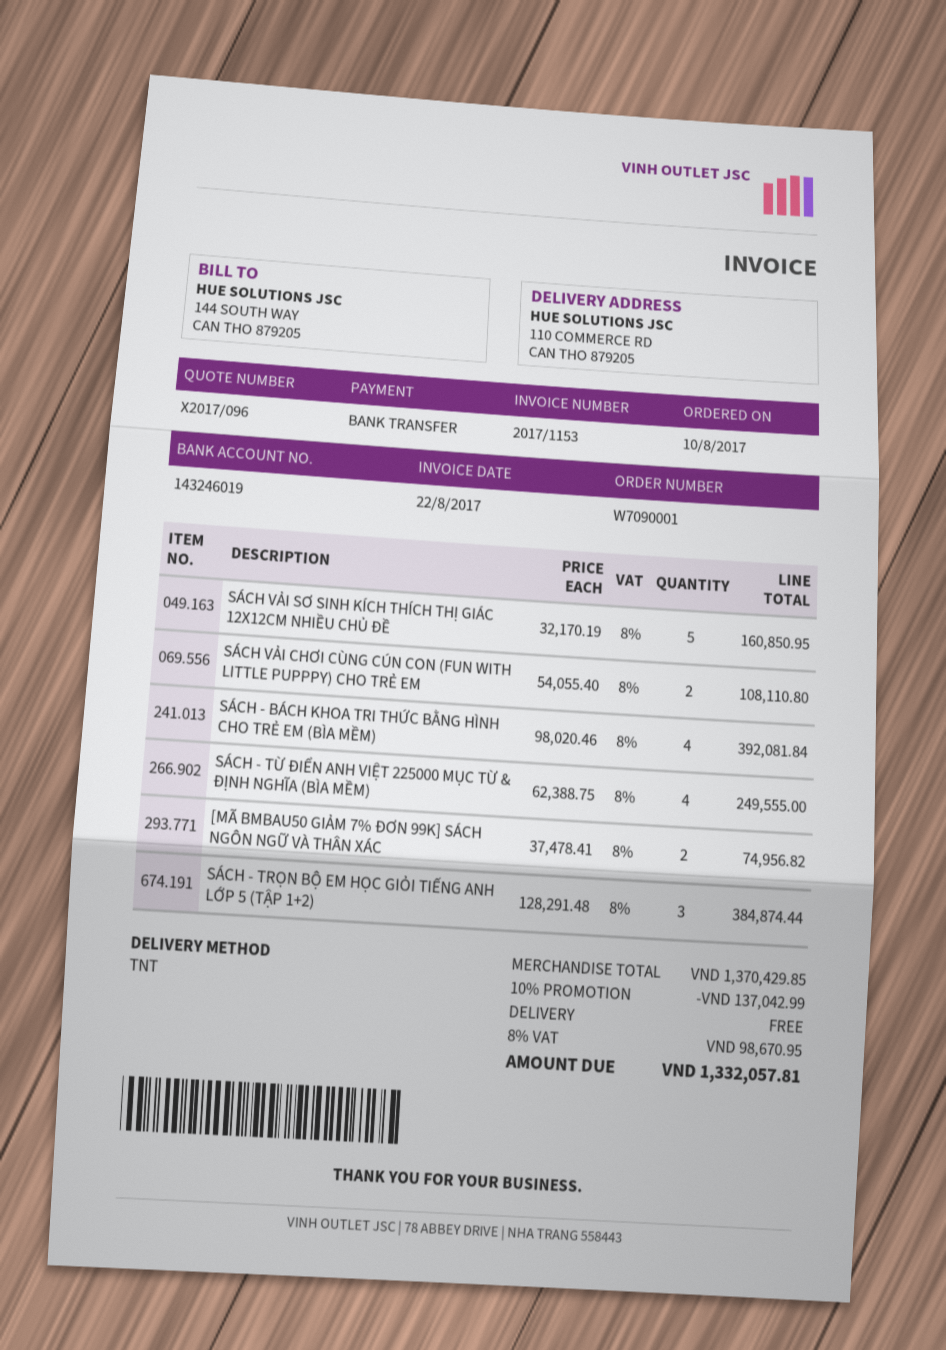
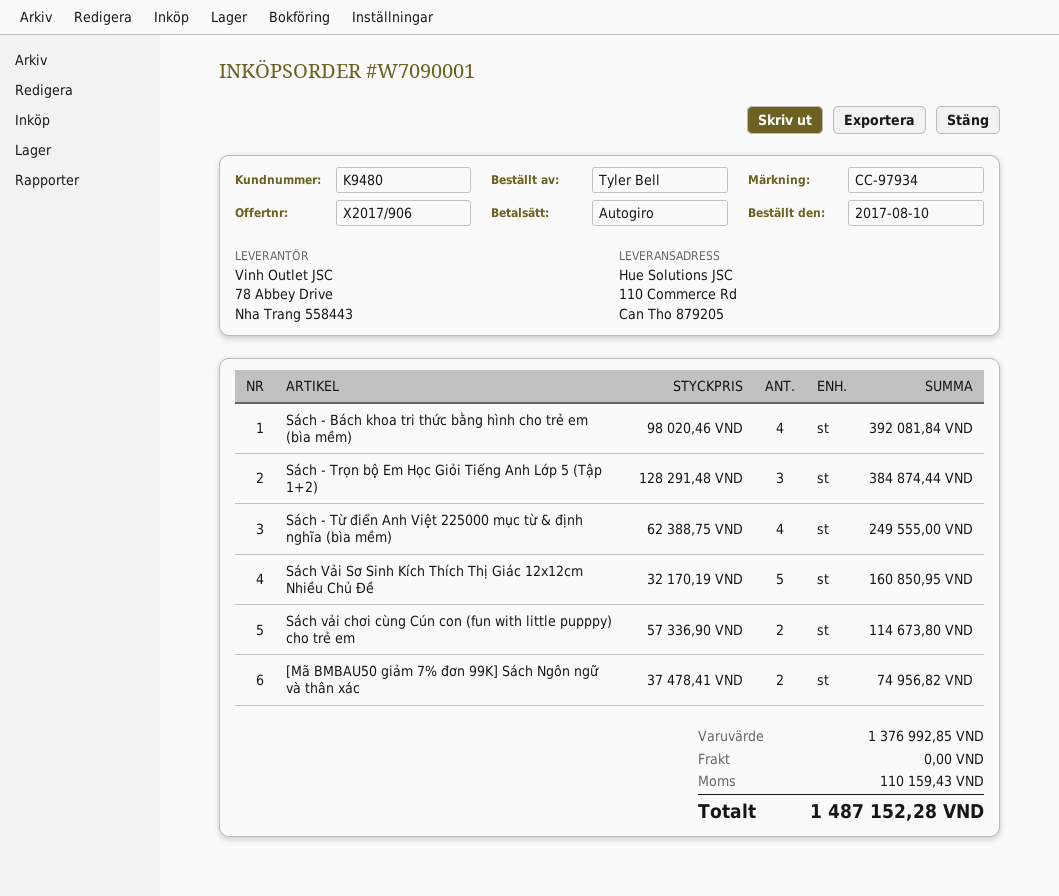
quote number: X2017/096 -> X2017/906
payment method: bank transfer -> direct debit
SÁCH VẢI CHƠI CÙNG CÚN CON (FUN WITH LITTLE PUPPPY) CHO TRẺ EM: 2 x 54055.40 = 108110.80 -> 2 x 57336.90 = 114673.80
subtotal: 1370429.85 -> 1376992.85
discount: 10% = 137042.99 -> none
tax: 98670.95 -> 110159.43
total: 1332057.81 -> 1487152.28

